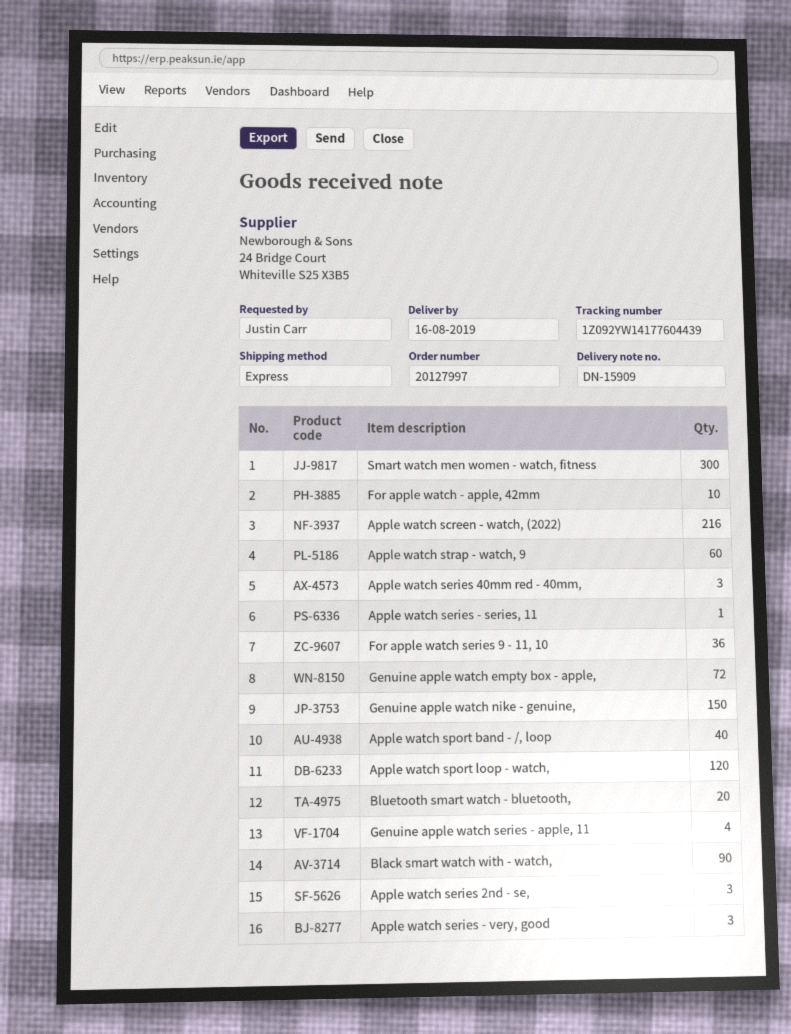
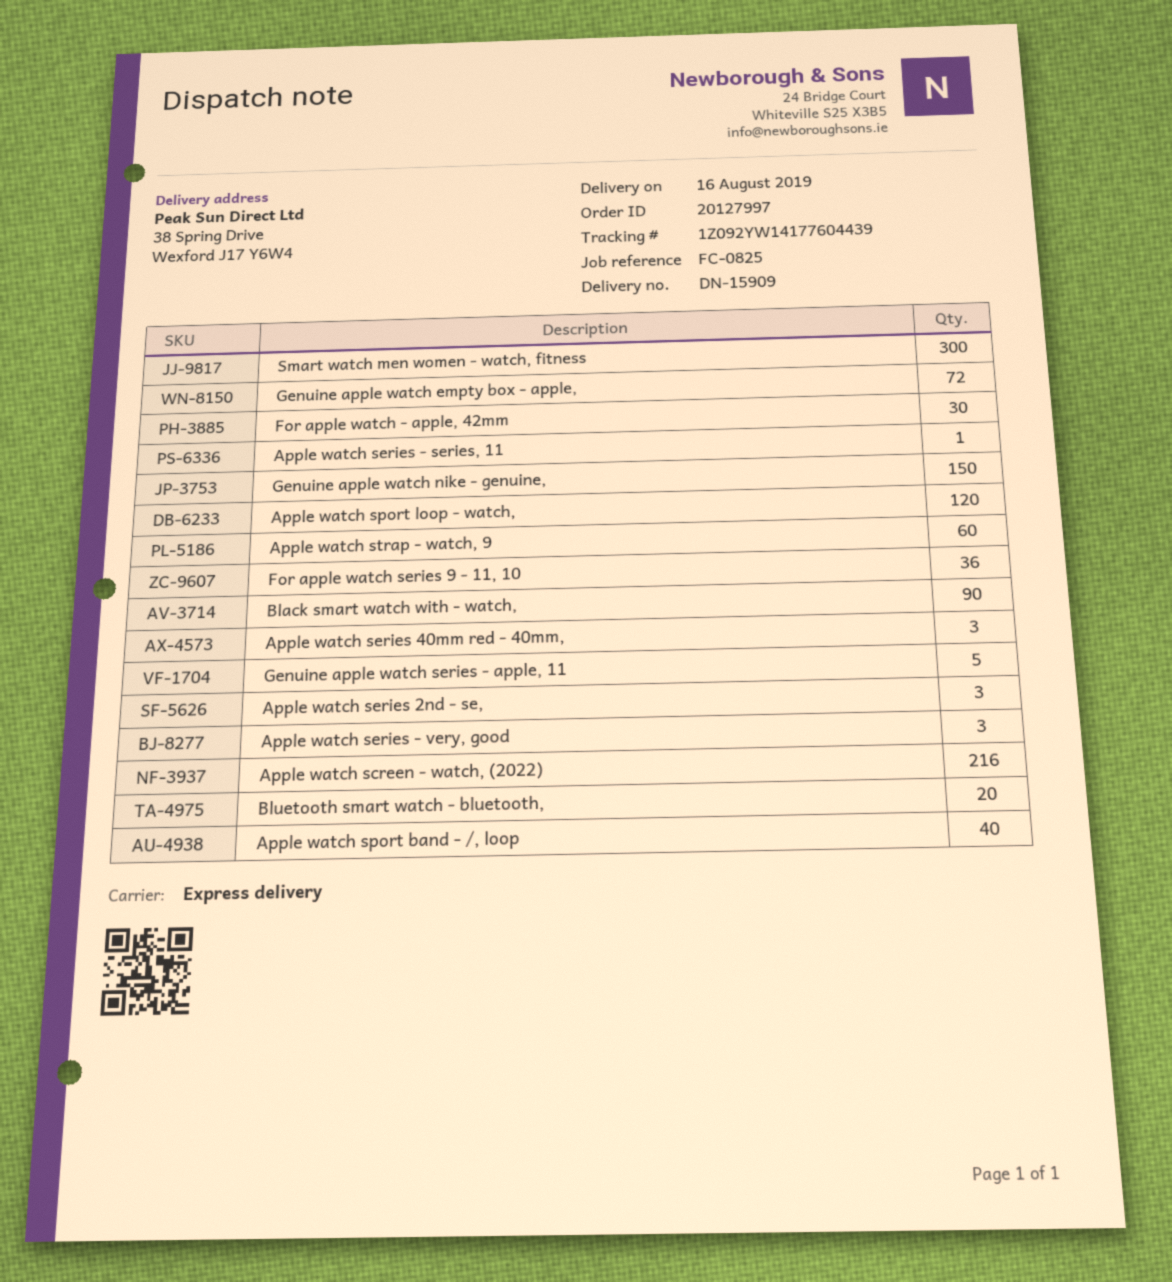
For apple watch - apple, 42mm: 10 -> 30
Genuine apple watch series - apple, 11: 4 -> 5

